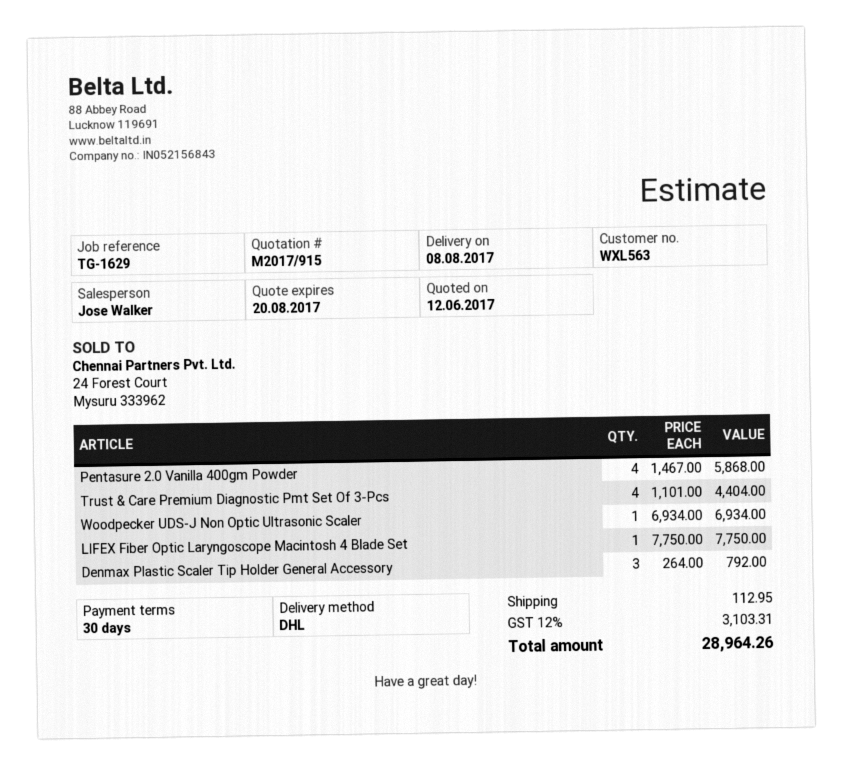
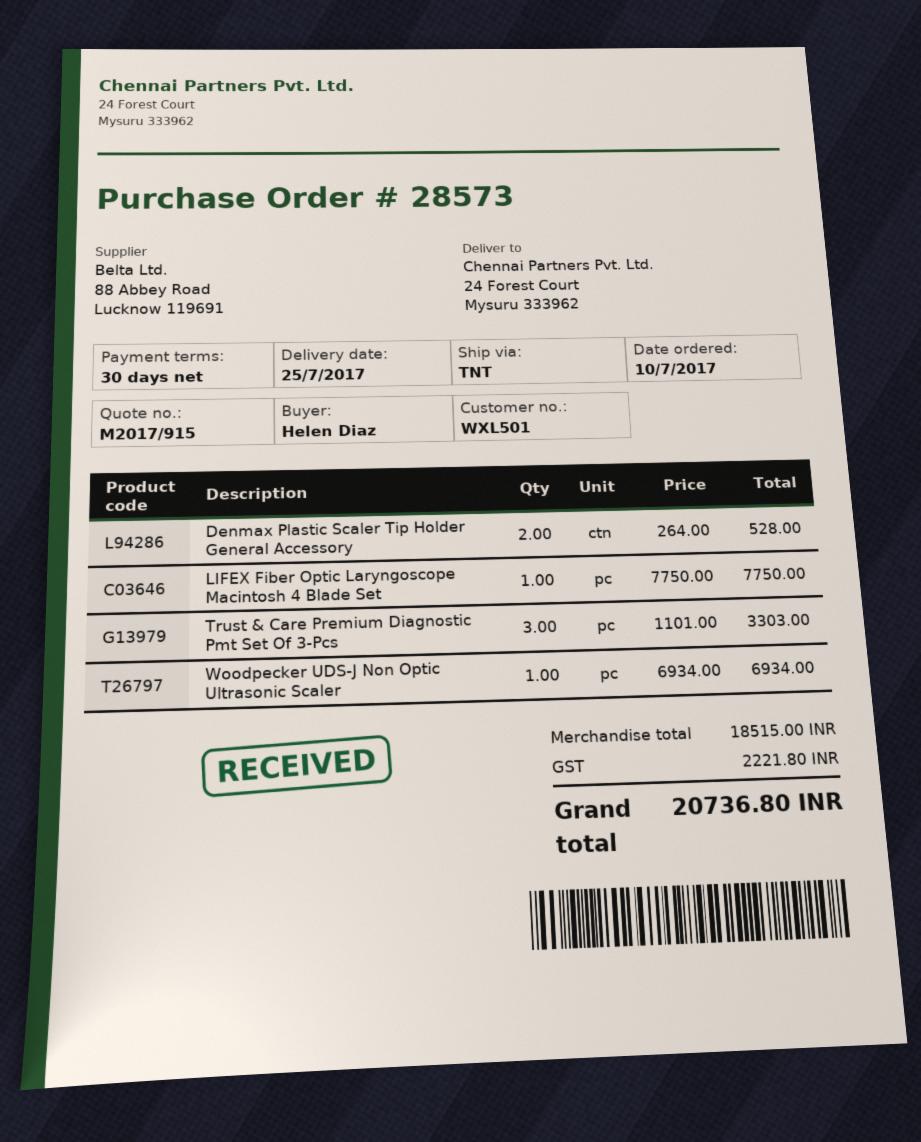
delivery date: 2017-08-08 -> 2017-07-25
customer number: WXL563 -> WXL501
shipping method: DHL -> TNT
Pentasure 2.0 Vanilla 400gm Powder: 4 x 1467.00 = 5868.00 -> none
Trust & Care Premium Diagnostic Pmt Set Of 3-Pcs: 4 x 1101.00 = 4404.00 -> 3 x 1101.00 = 3303.00
Denmax Plastic Scaler Tip Holder General Accessory: 3 x 264.00 = 792.00 -> 2 x 264.00 = 528.00
shipping: 112.95 -> none
tax: 3103.31 -> 2221.80
total: 28964.26 -> 20736.80

